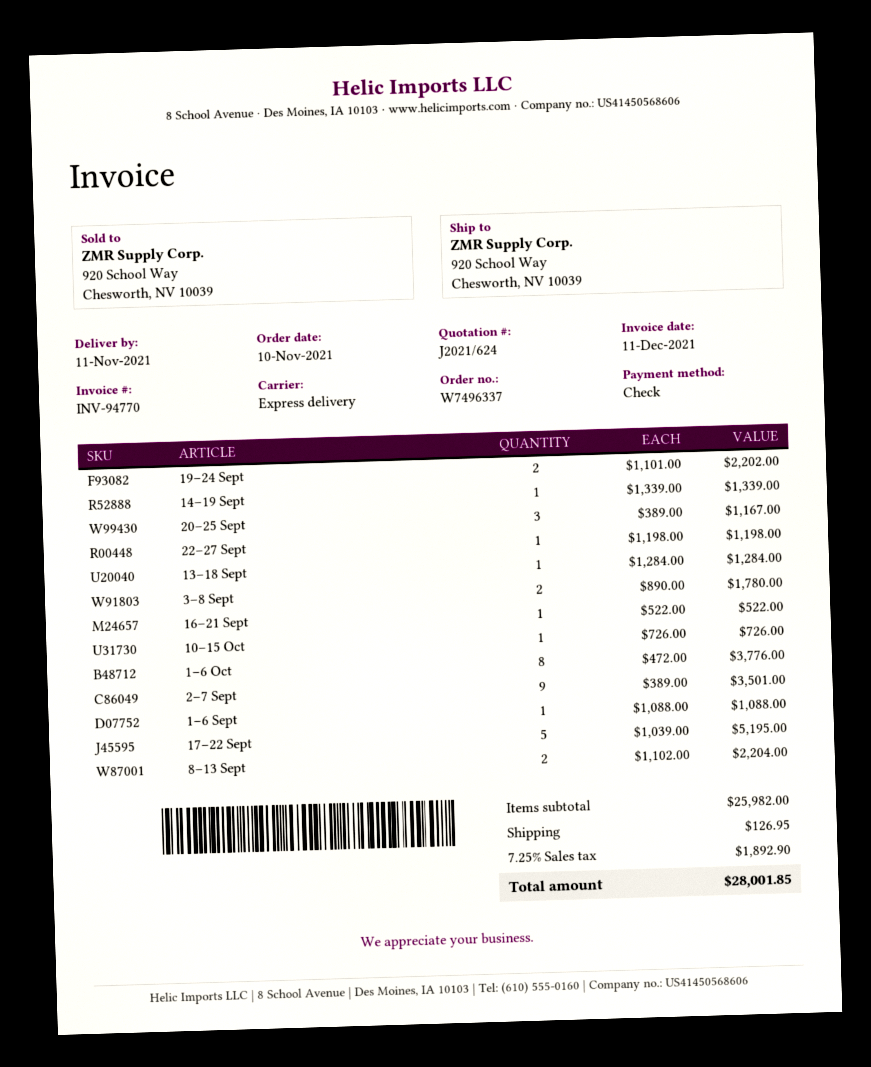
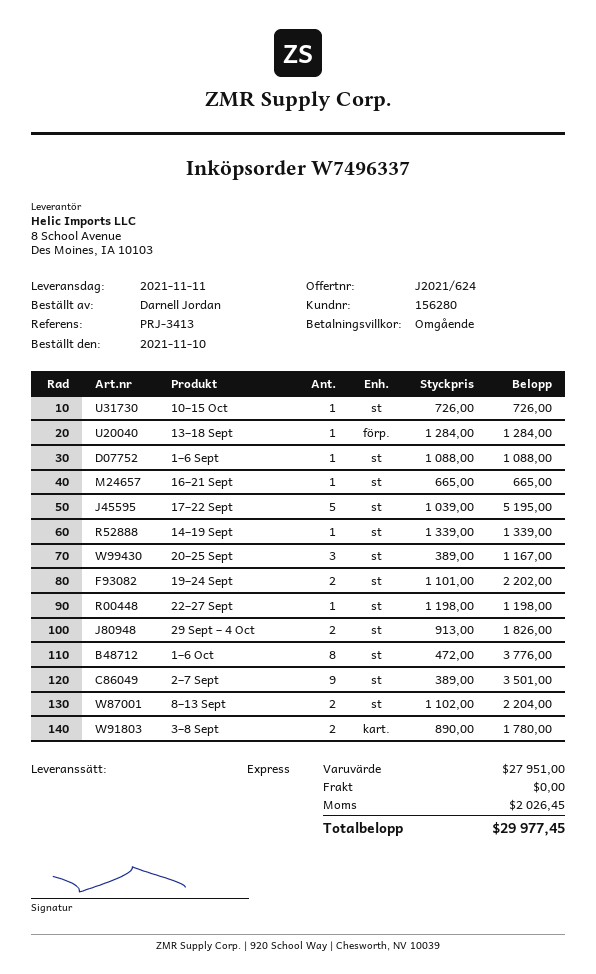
16–21 Sept: 1 x 522.00 = 522.00 -> 1 x 665.00 = 665.00
29 Sept – 4 Oct: none -> 2 x 913.00 = 1826.00
subtotal: 25982.00 -> 27951.00
shipping: 126.95 -> 0.00
tax: 1892.90 -> 2026.45
total: 28001.85 -> 29977.45

